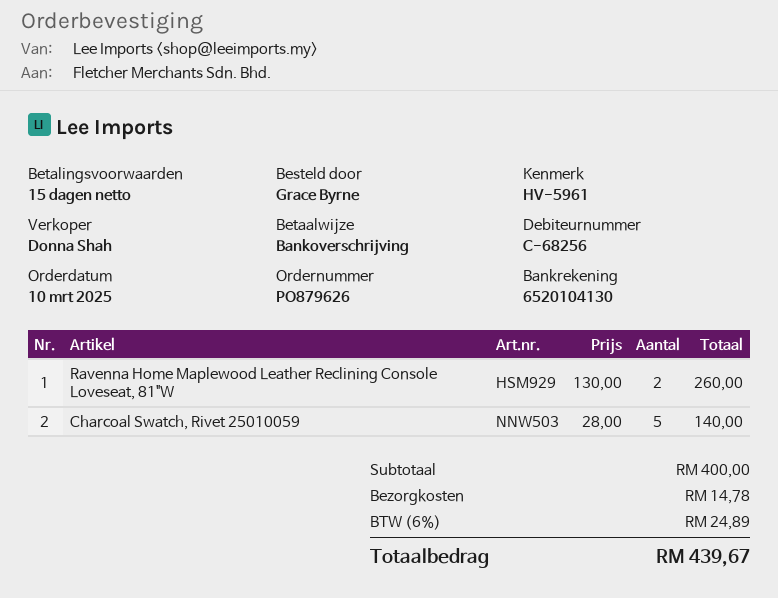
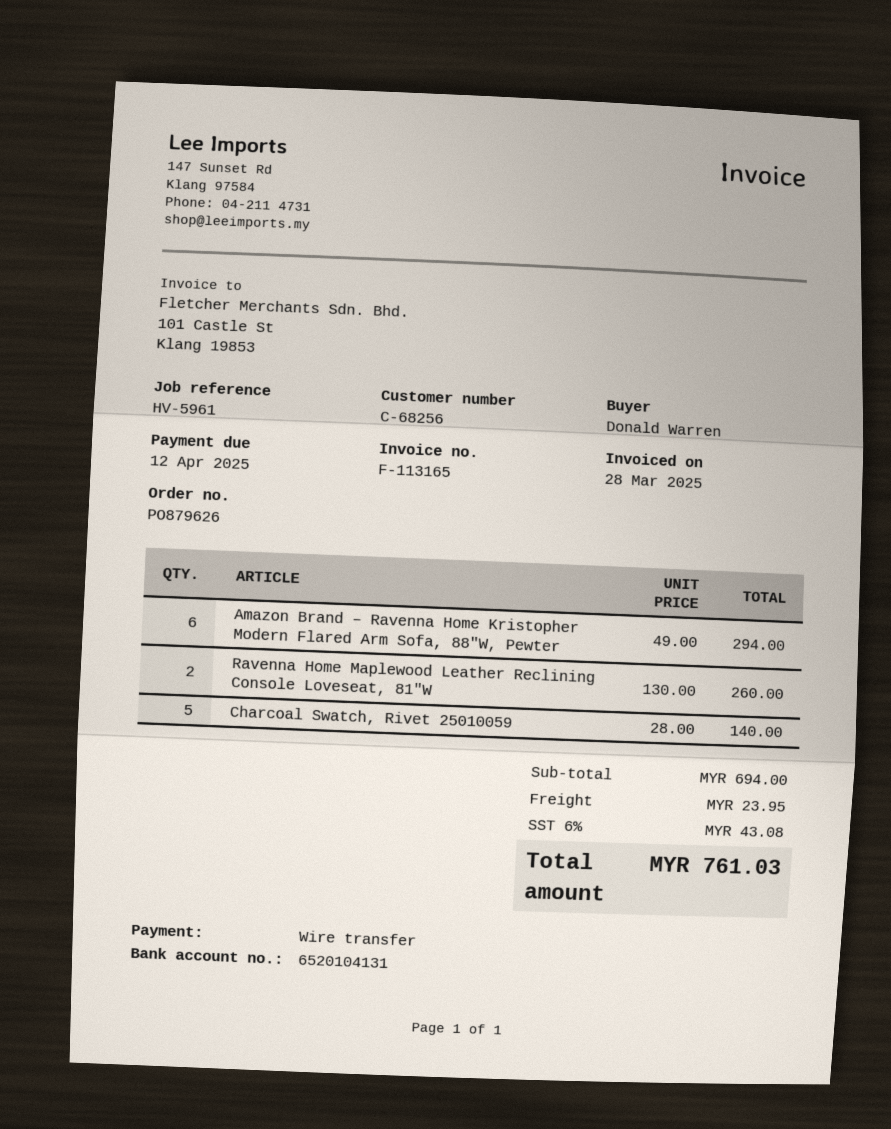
ordered by: Grace Byrne -> Donald Warren
bank account: 6520104130 -> 6520104131
Amazon Brand – Ravenna Home Kristopher Modern Flared Arm Sofa, 88"W, Pewter: none -> 6 x 49.00 = 294.00
subtotal: 400.00 -> 694.00
shipping: 14.78 -> 23.95
tax: 6% = 24.89 -> 6% = 43.08
total: 439.67 -> 761.03

